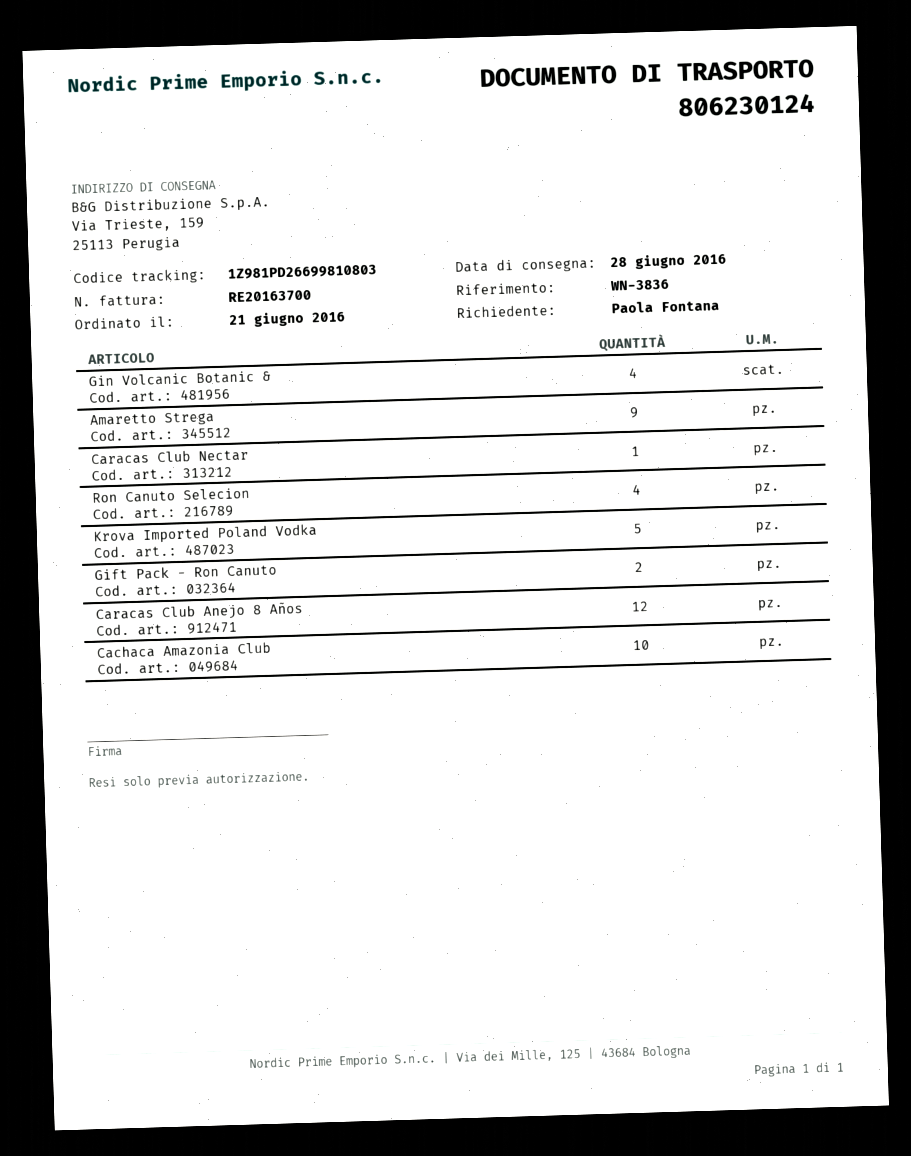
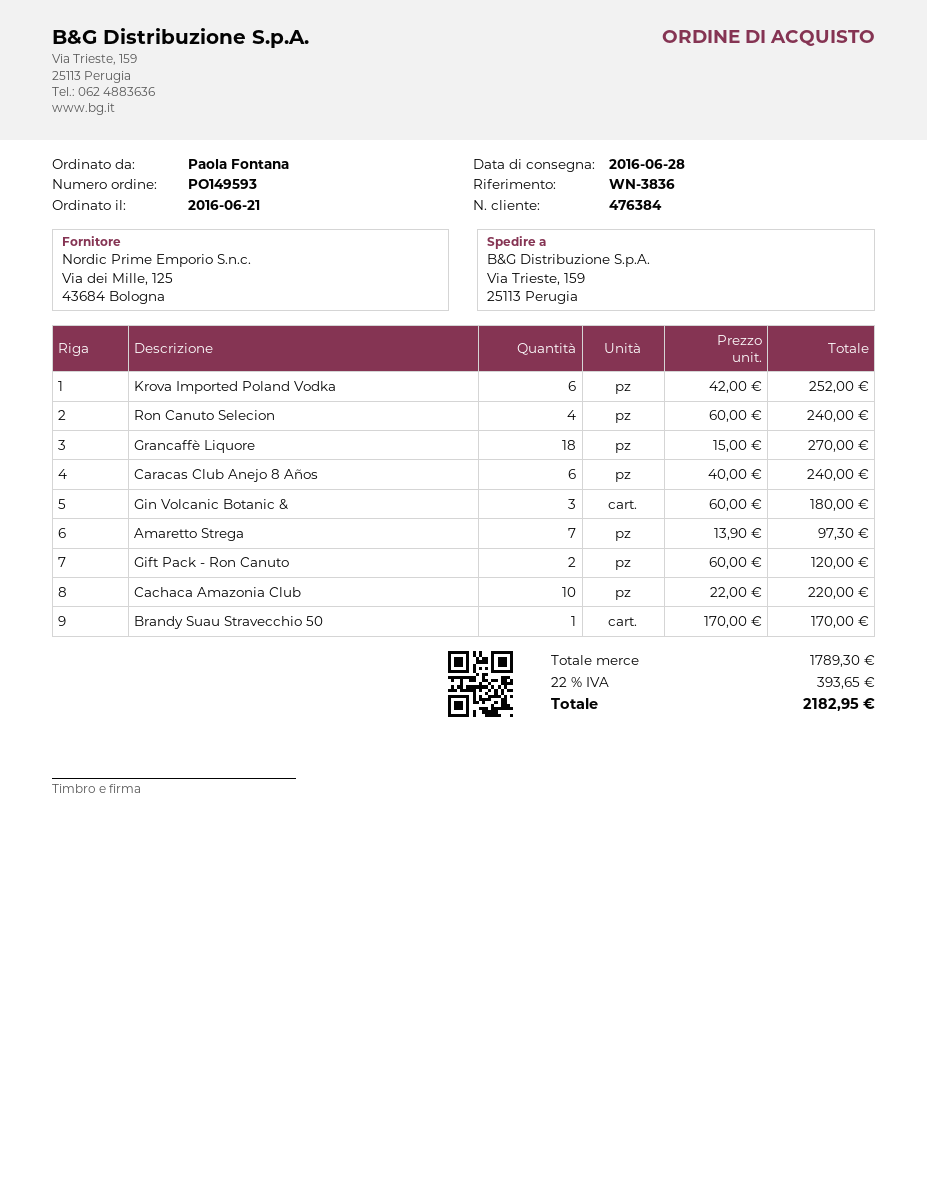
Gin Volcanic Botanic &: 4 -> 3
Amaretto Strega: 9 -> 7
Caracas Club Nectar: 1 -> none
Krova Imported Poland Vodka: 5 -> 6
Caracas Club Anejo 8 Años: 12 -> 6
Grancaffè Liquore: none -> 18
Brandy Suau Stravecchio 50: none -> 1

